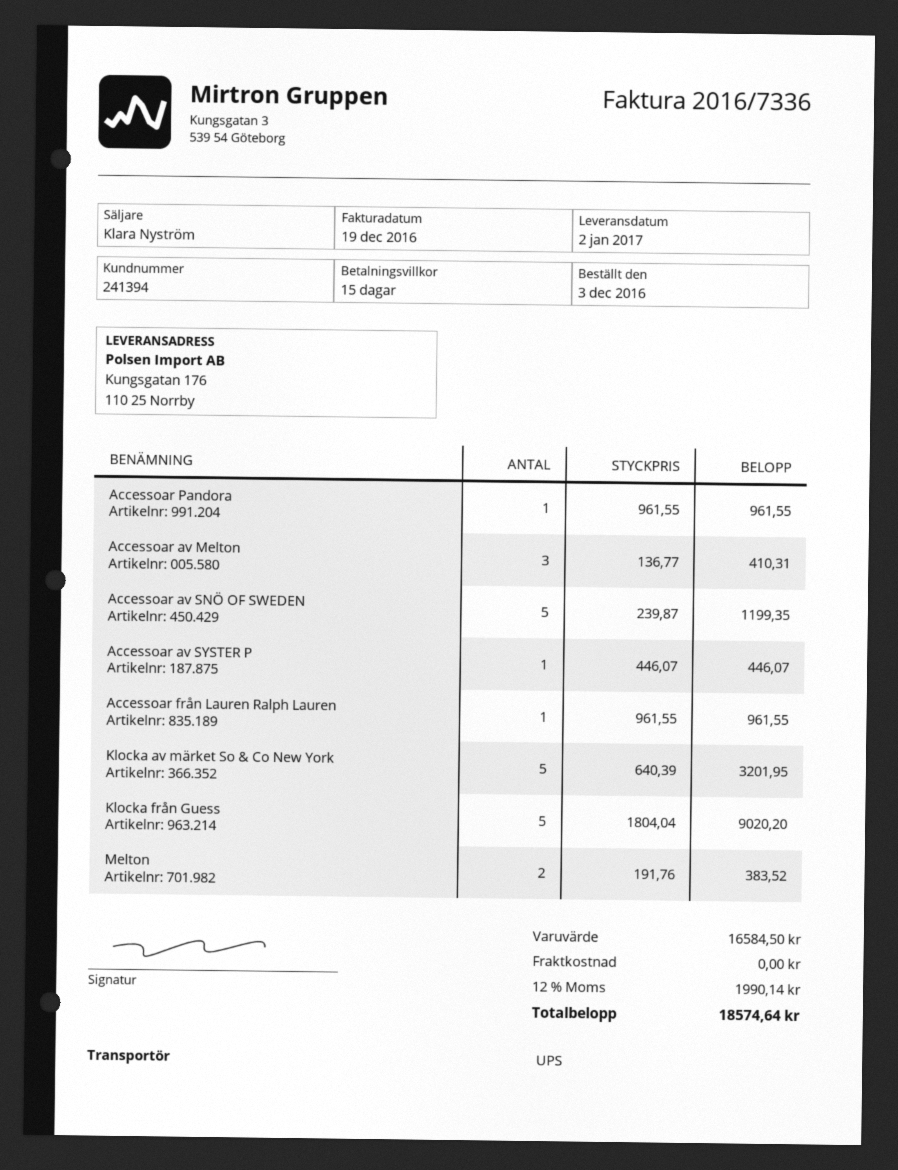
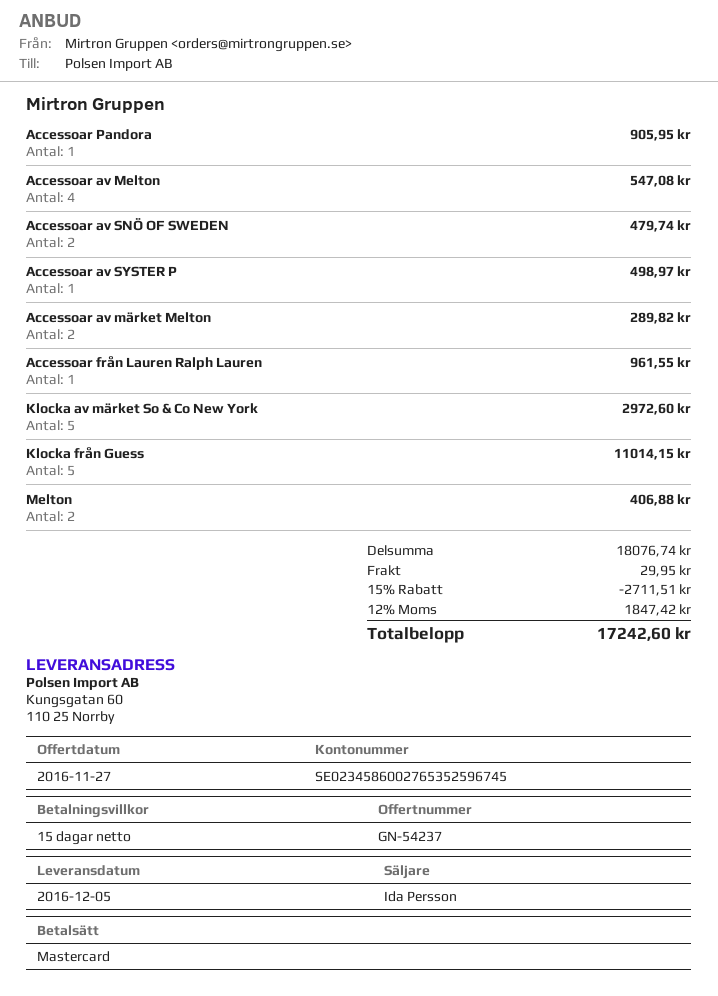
delivery date: 2017-01-02 -> 2016-12-05
sales rep: Klara Nyström -> Ida Persson
ship to: Kungsgatan 176, 110 25 Norrby -> Kungsgatan 60, 110 25 Norrby
Accessoar Pandora: 1 for 961.55 -> 1 for 905.95
Accessoar av Melton: 3 for 410.31 -> 4 for 547.08
Accessoar av SNÖ OF SWEDEN: 5 for 1199.35 -> 2 for 479.74
Accessoar av SYSTER P: 1 for 446.07 -> 1 for 498.97
Klocka av märket So & Co New York: 5 for 3201.95 -> 5 for 2972.60
Klocka från Guess: 5 for 9020.20 -> 5 for 11014.15
Melton: 2 for 383.52 -> 2 for 406.88
Accessoar av märket Melton: none -> 2 for 289.82
subtotal: 16584.50 -> 18076.74
discount: none -> 15% = 2711.51
shipping: 0.00 -> 29.95
tax: 12% = 1990.14 -> 12% = 1847.42
total: 18574.64 -> 17242.60

